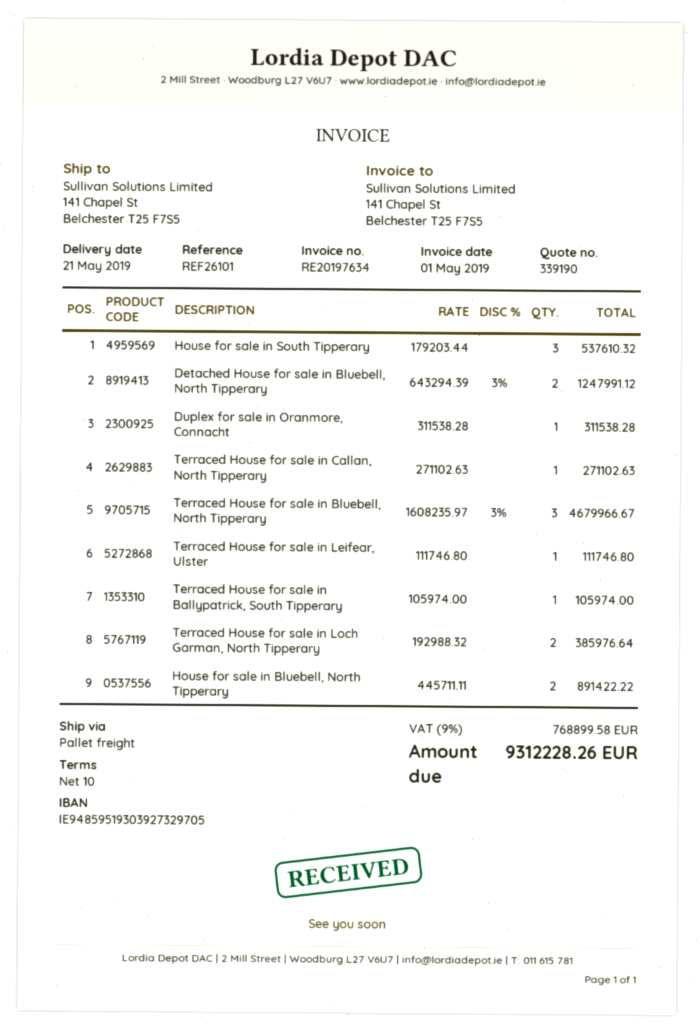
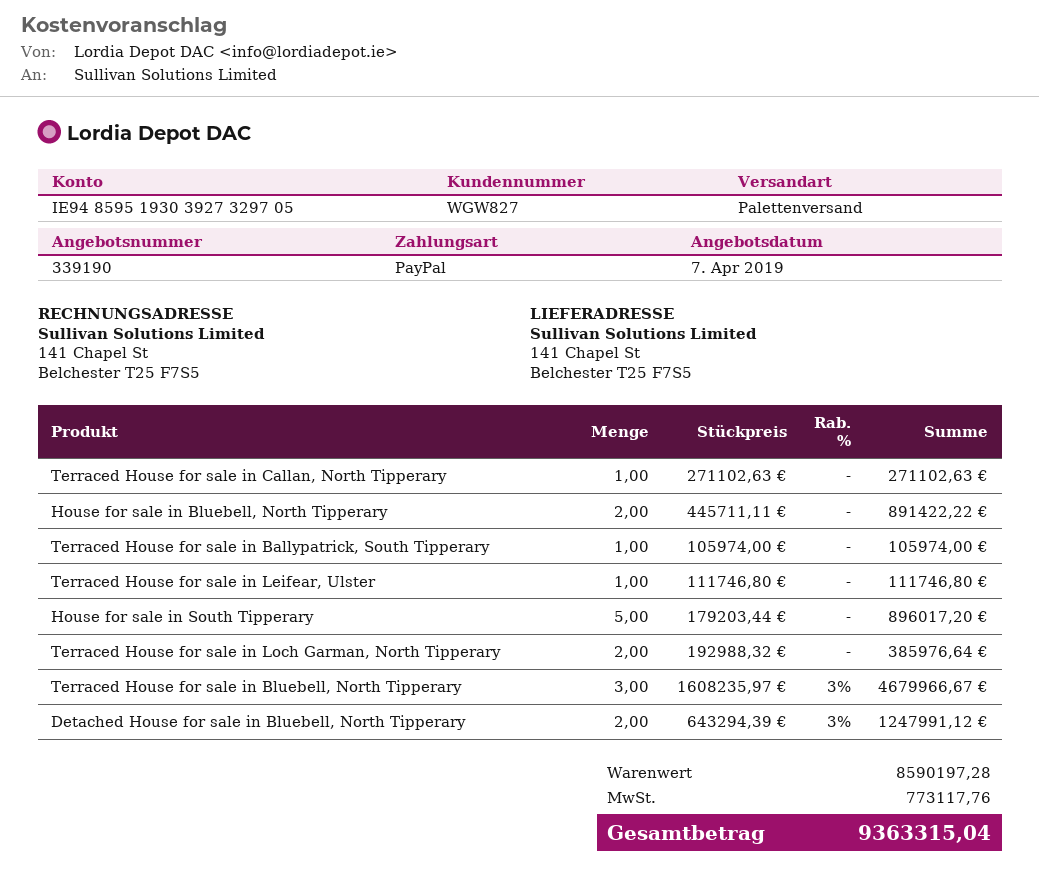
House for sale in South Tipperary: 3 x 179203.44 = 537610.32 -> 5 x 179203.44 = 896017.20
Duplex for sale in Oranmore, Connacht: 1 x 311538.28 = 311538.28 -> none
tax: 768899.58 -> 773117.76
total: 9312228.26 -> 9363315.04

